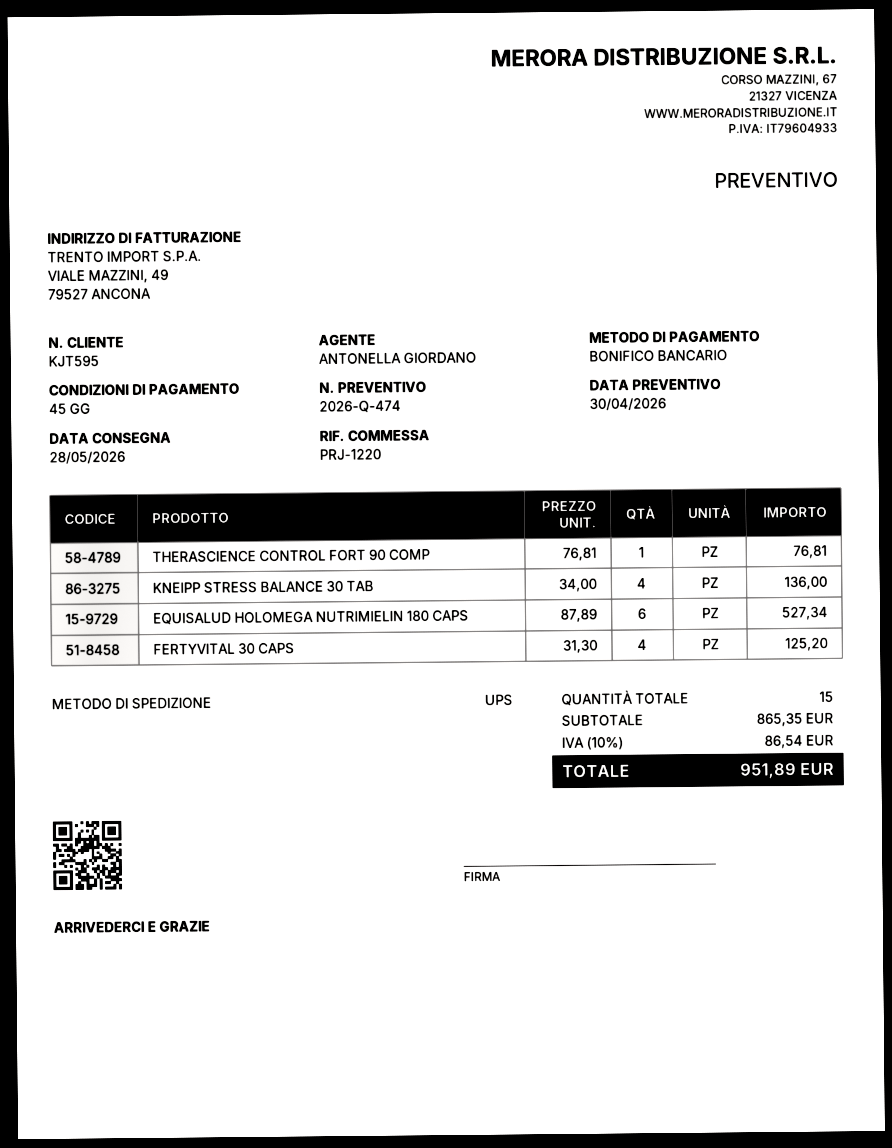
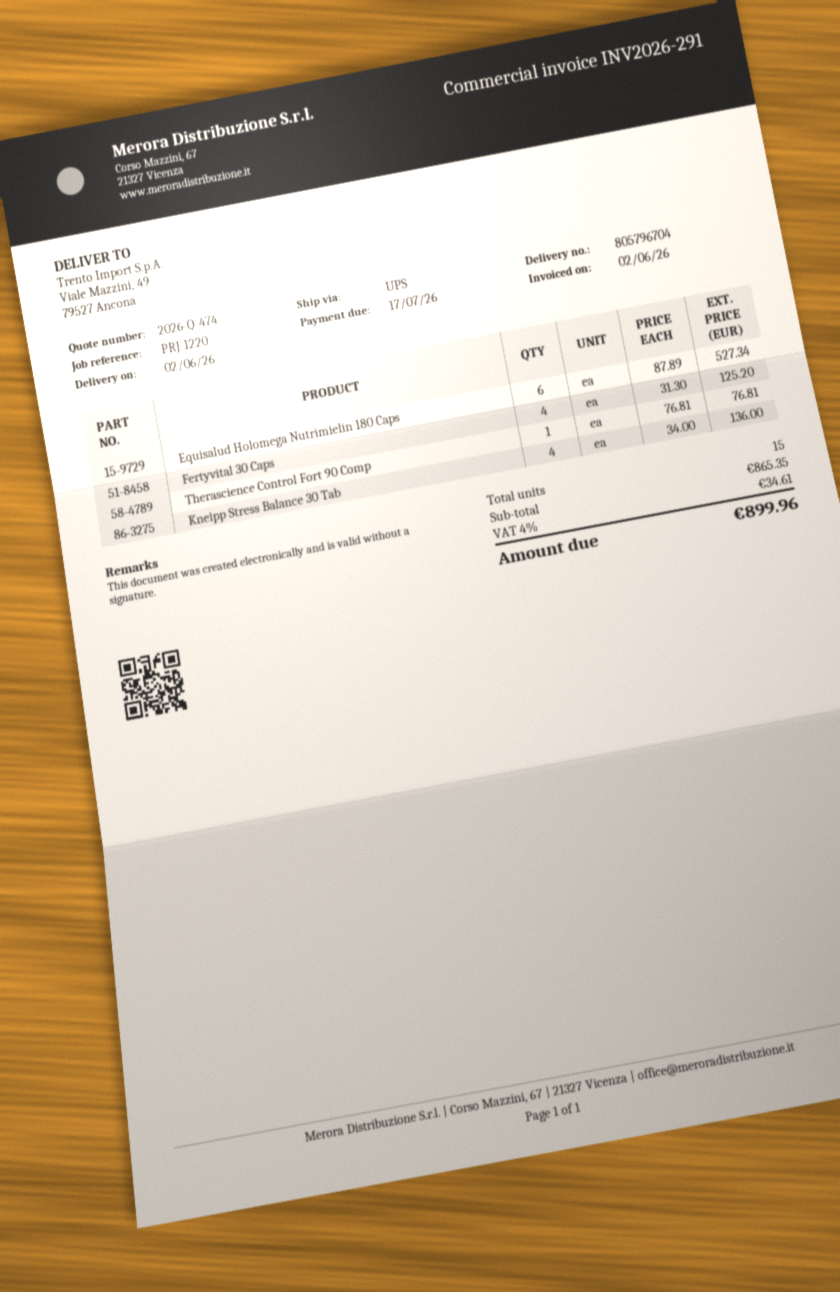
delivery date: 2026-05-28 -> 2026-06-02
tax: 10% = 86.54 -> 4% = 34.61
total: 951.89 -> 899.96

